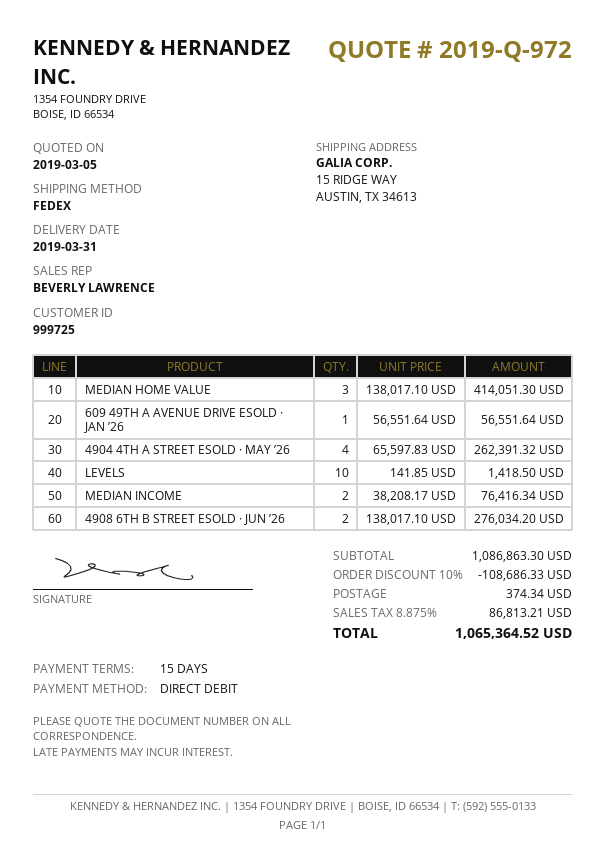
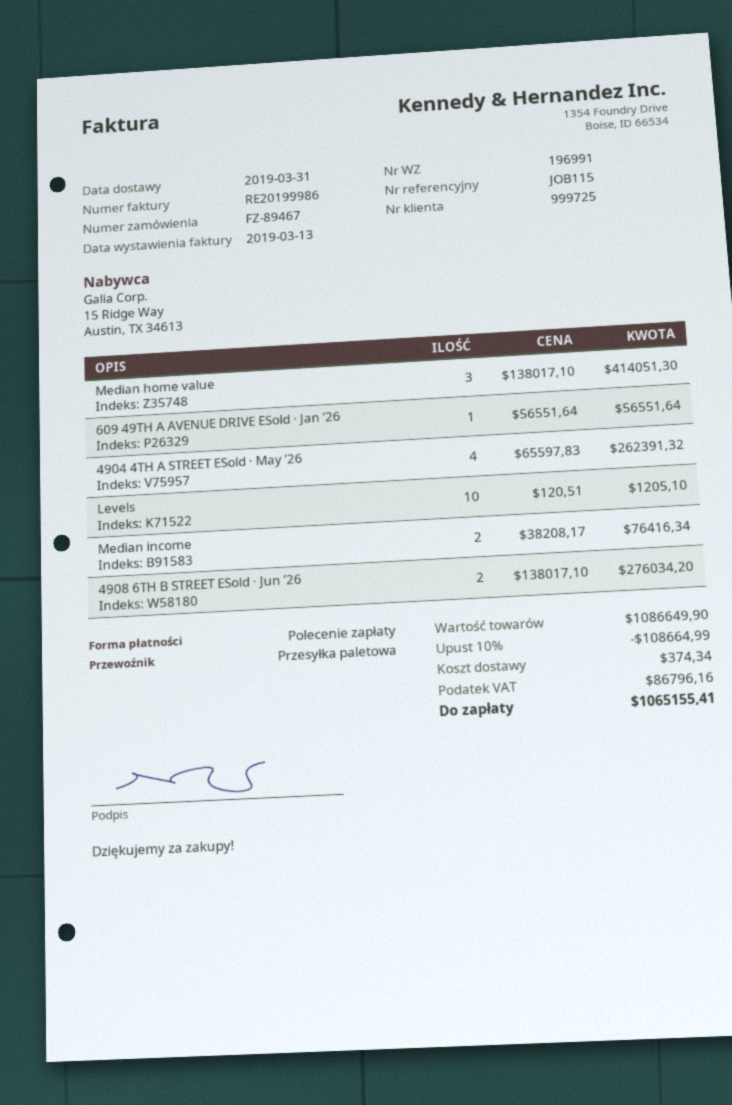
shipping method: FedEx -> pallet freight
LEVELS: 10 x 141.85 = 1418.50 -> 10 x 120.51 = 1205.10
subtotal: 1086863.30 -> 1086649.90
discount: 10% = 108686.33 -> 10% = 108664.99
tax: 86813.21 -> 86796.16
total: 1065364.52 -> 1065155.41

